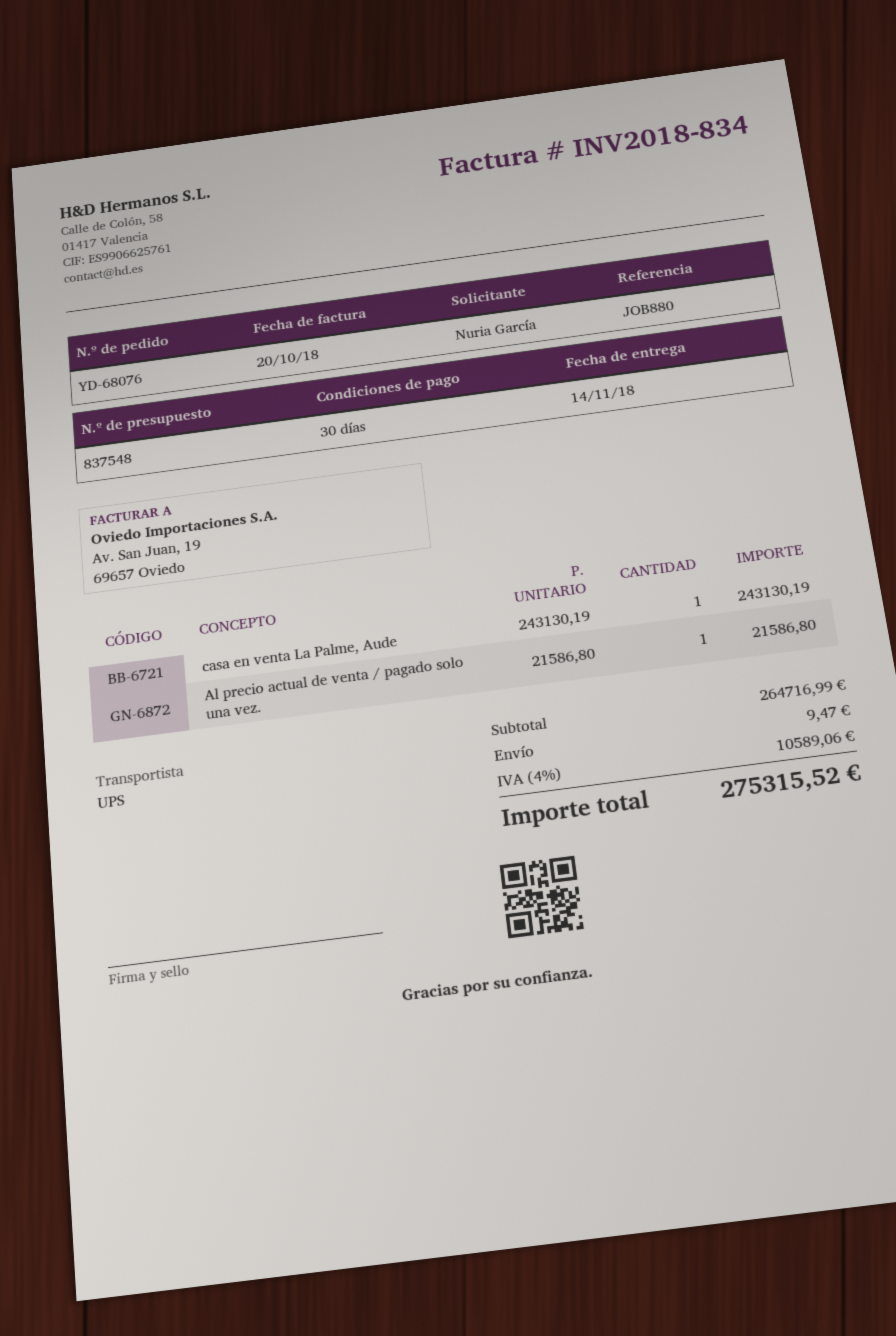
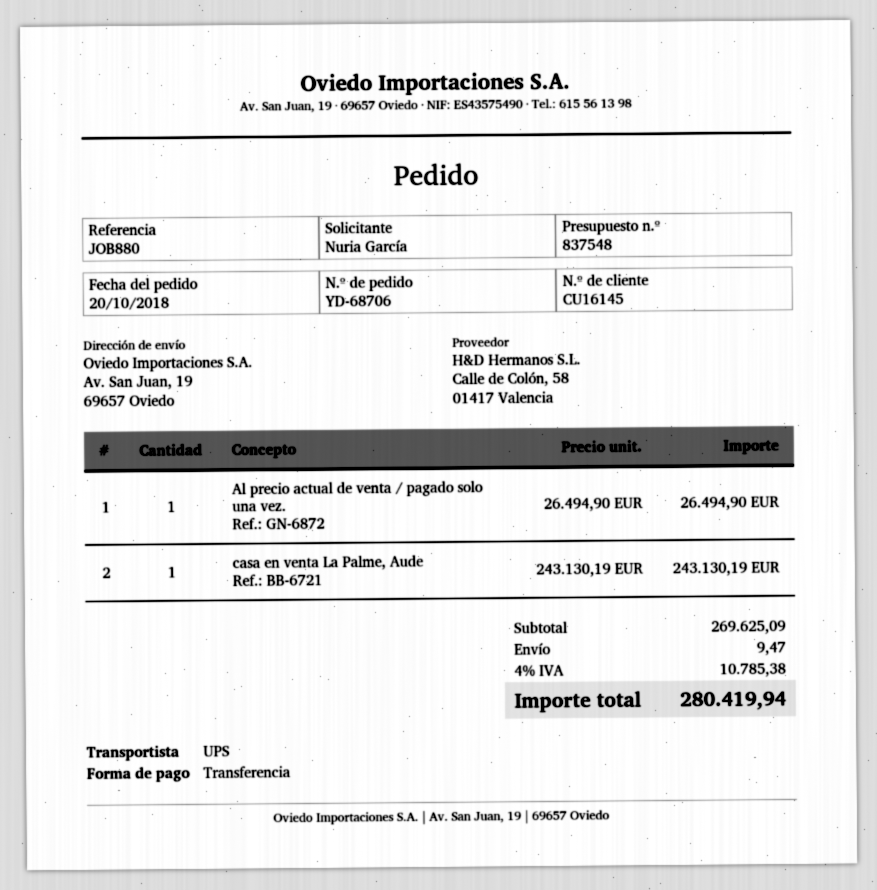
order number: YD-68076 -> YD-68706
Al precio actual de venta / pagado solo una vez.: 1 x 21586.80 = 21586.80 -> 1 x 26494.90 = 26494.90
subtotal: 264716.99 -> 269625.09
tax: 4% = 10589.06 -> 4% = 10785.38
total: 275315.52 -> 280419.94

